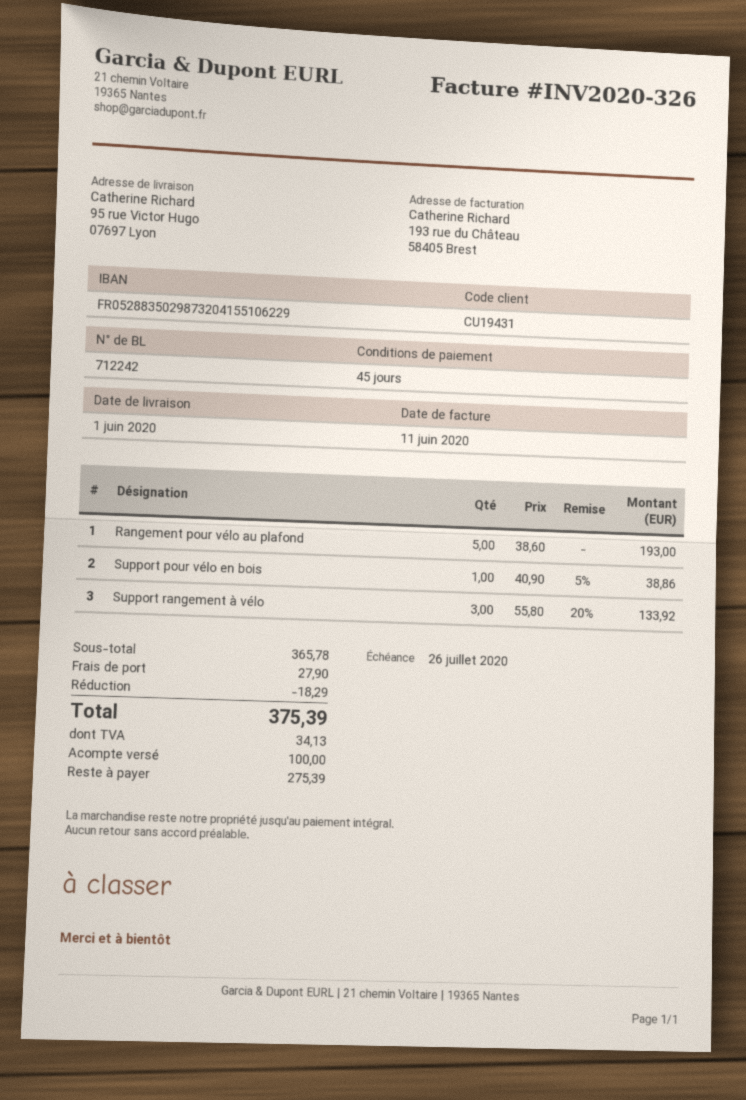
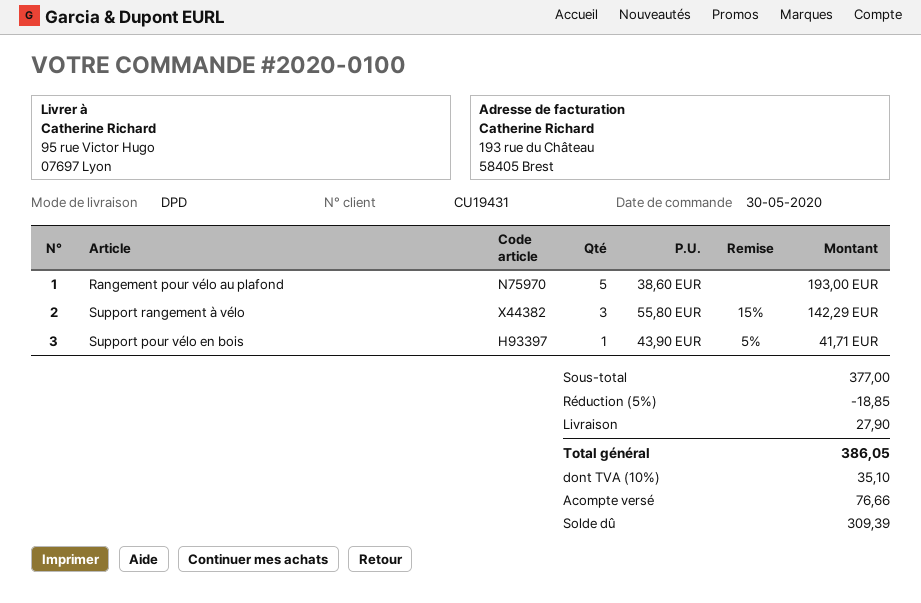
Support pour vélo en bois: 1 x 40.90 - 5% = 38.86 -> 1 x 43.90 - 5% = 41.71
Support rangement à vélo: 3 x 55.80 - 20% = 133.92 -> 3 x 55.80 - 15% = 142.29
subtotal: 365.78 -> 377.00
discount: 18.29 -> 18.85
tax: 34.13 -> 35.10
total: 375.39 -> 386.05
deposit: 100.00 -> 76.66
balance: 275.39 -> 309.39

